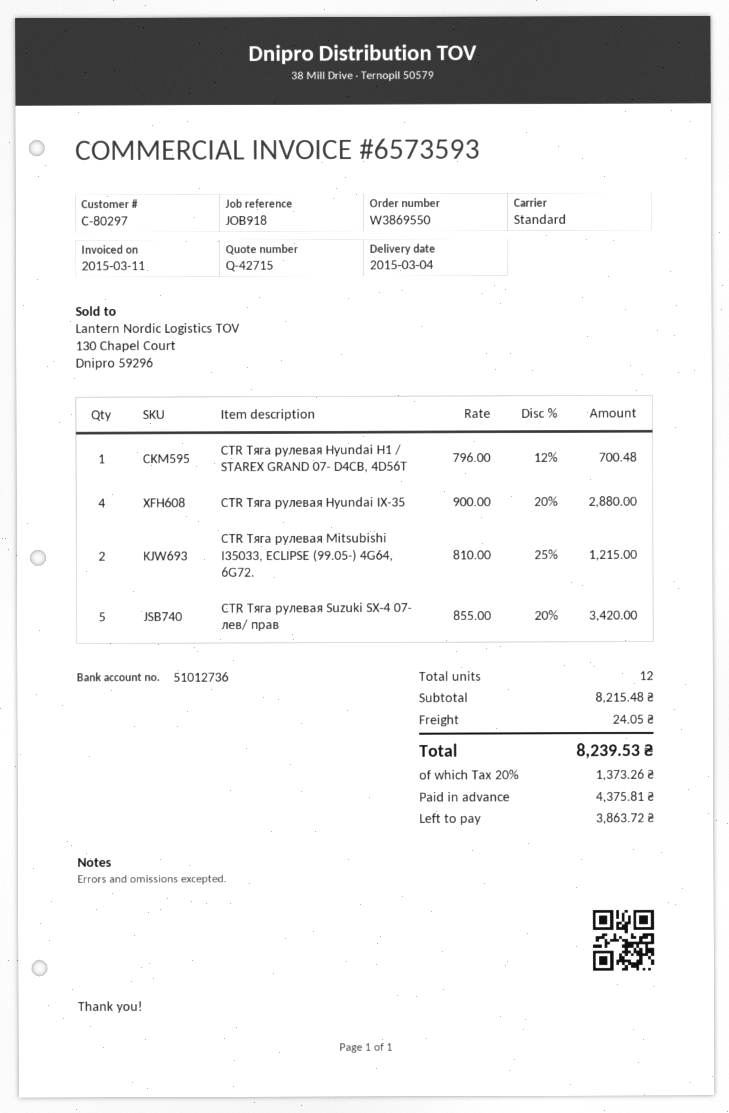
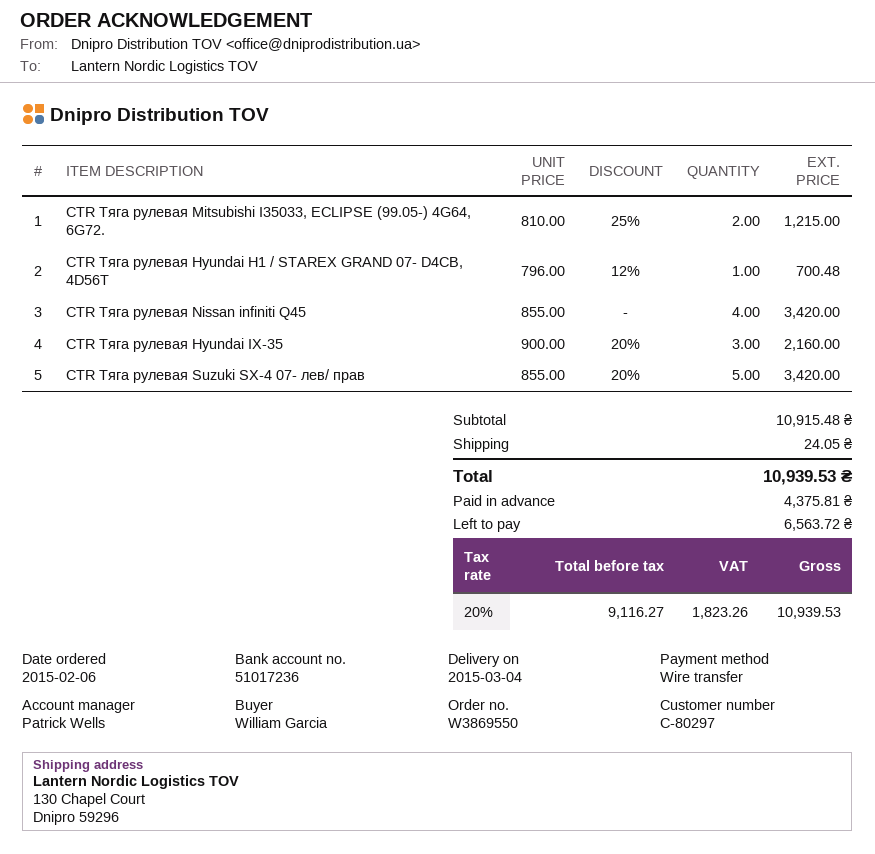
bank account: 51012736 -> 51017236
CTR Тяга рулевая Hyundai IX-35: 4 x 900.00 - 20% = 2880.00 -> 3 x 900.00 - 20% = 2160.00
CTR Тяга рулевая Nissan infiniti Q45: none -> 4 x 855.00 = 3420.00
subtotal: 8215.48 -> 10915.48
tax: 20% = 1373.26 -> 20% = 1823.26
total: 8239.53 -> 10939.53
balance: 3863.72 -> 6563.72

